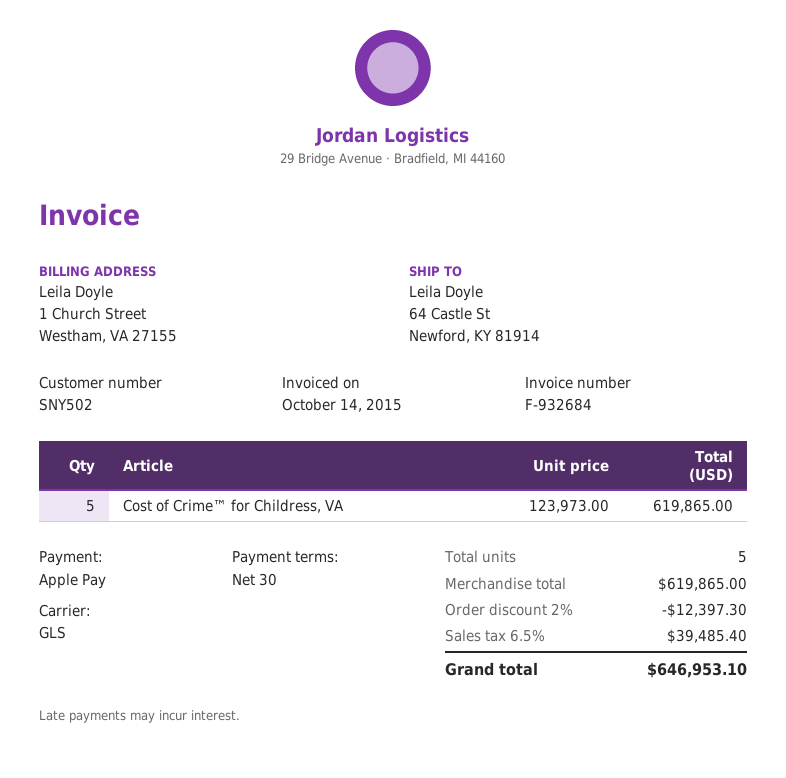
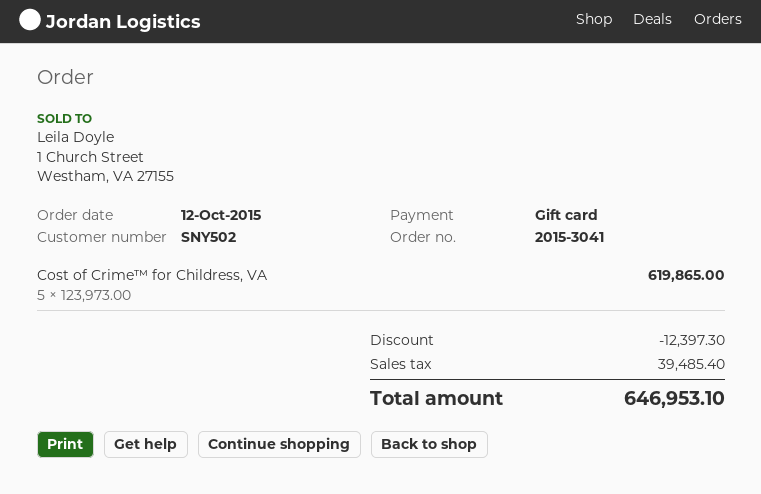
payment method: Apple Pay -> gift card

